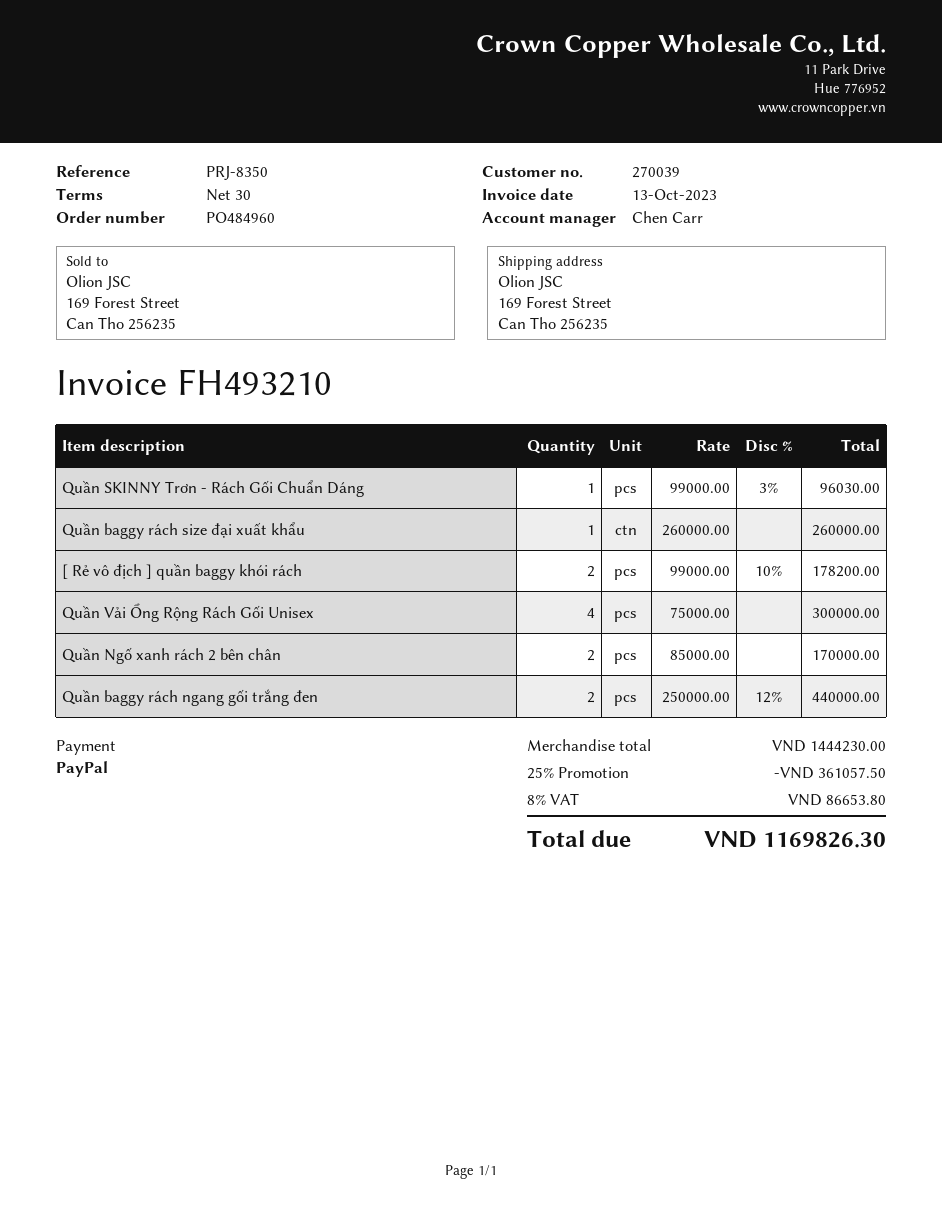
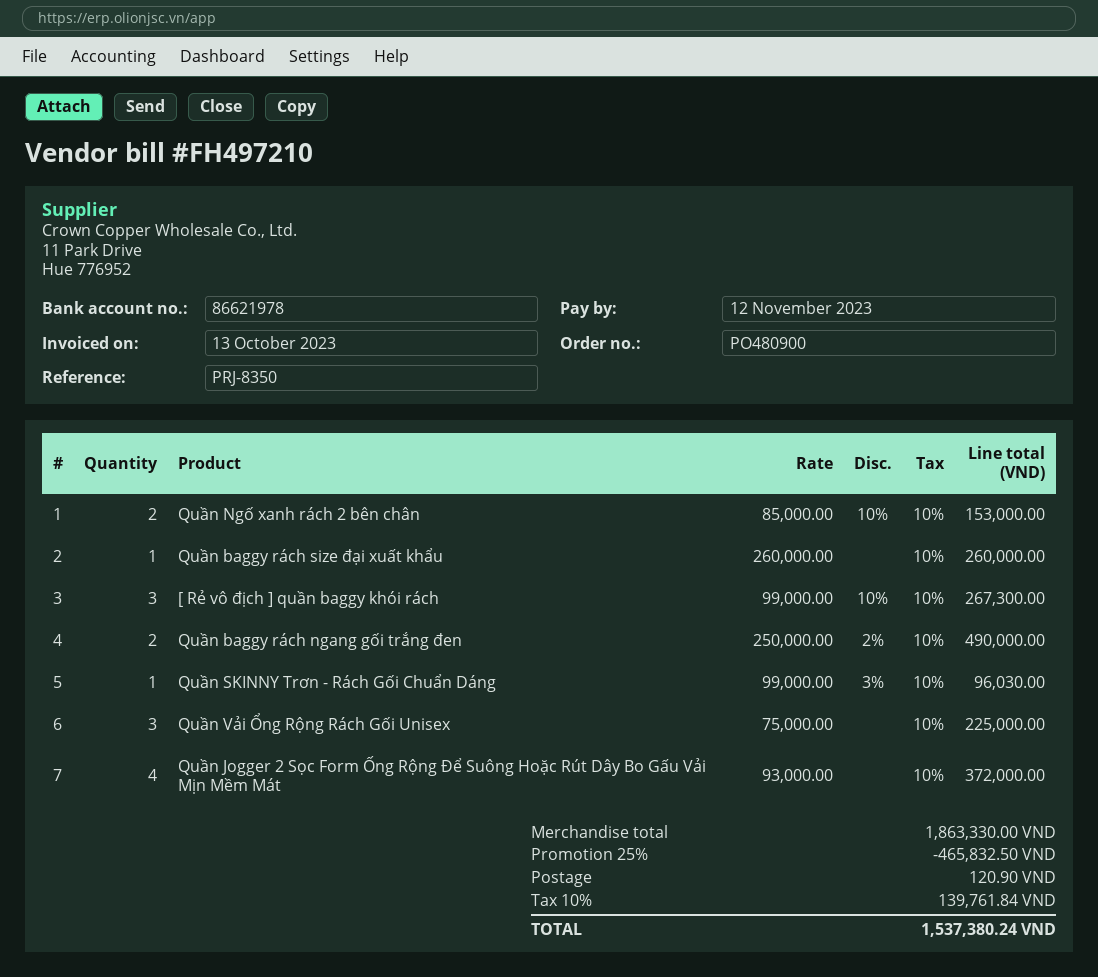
order number: PO484960 -> PO480900
invoice number: FH493210 -> FH497210
[ Rẻ vô địch ] quần baggy khói rách: 2 x 99000.00 - 10% = 178200.00 -> 3 x 99000.00 - 10% = 267300.00
Quần Vải Ổng Rộng Rách Gối Unisex: 4 x 75000.00 = 300000.00 -> 3 x 75000.00 = 225000.00
Quần Ngố xanh rách 2 bên chân: 2 x 85000.00 = 170000.00 -> 2 x 85000.00 - 10% = 153000.00
Quần baggy rách ngang gối trắng đen: 2 x 250000.00 - 12% = 440000.00 -> 2 x 250000.00 - 2% = 490000.00
Quần Jogger 2 Sọc Form Ống Rộng Để Suông Hoặc Rút Dây Bo Gấu Vải Mịn Mềm Mát: none -> 4 x 93000.00 = 372000.00
subtotal: 1444230.00 -> 1863330.00
discount: 25% = 361057.50 -> 25% = 465832.50
shipping: none -> 120.90
tax: 8% = 86653.80 -> 10% = 139761.84
total: 1169826.30 -> 1537380.24

